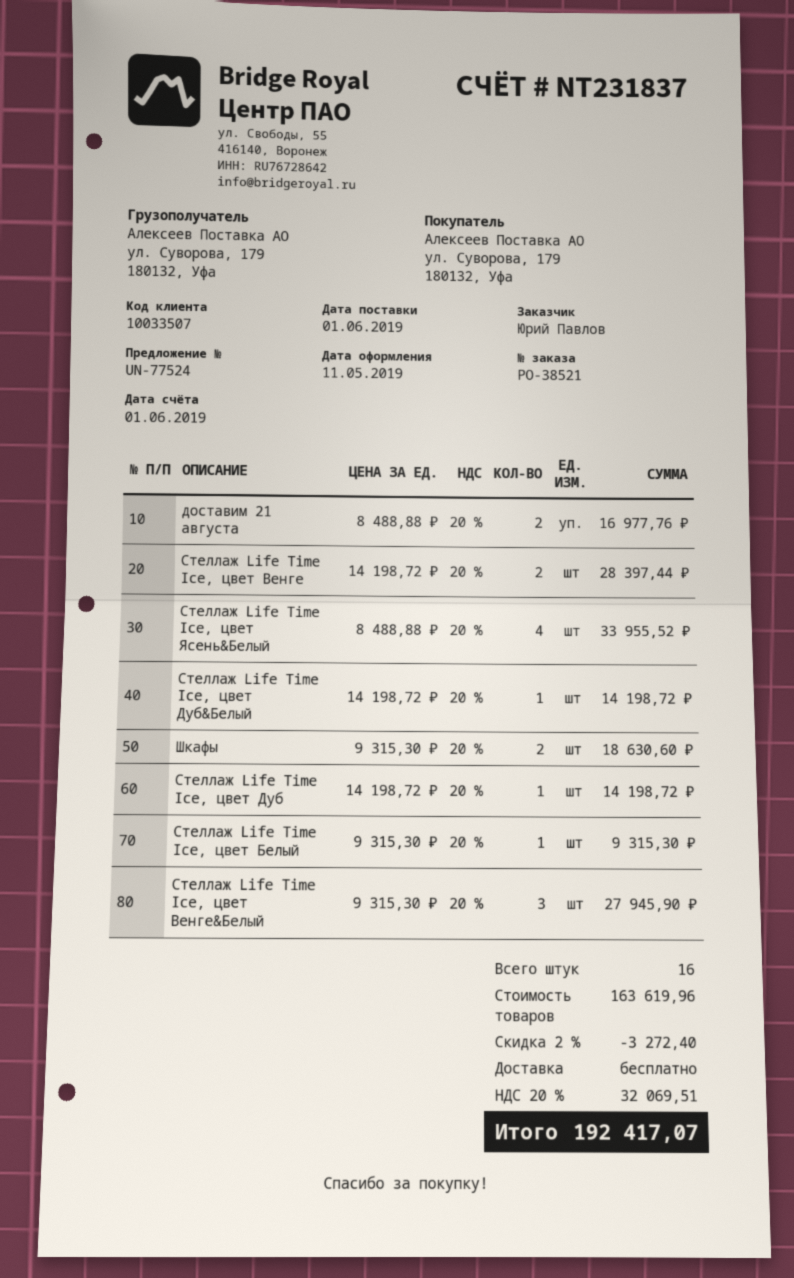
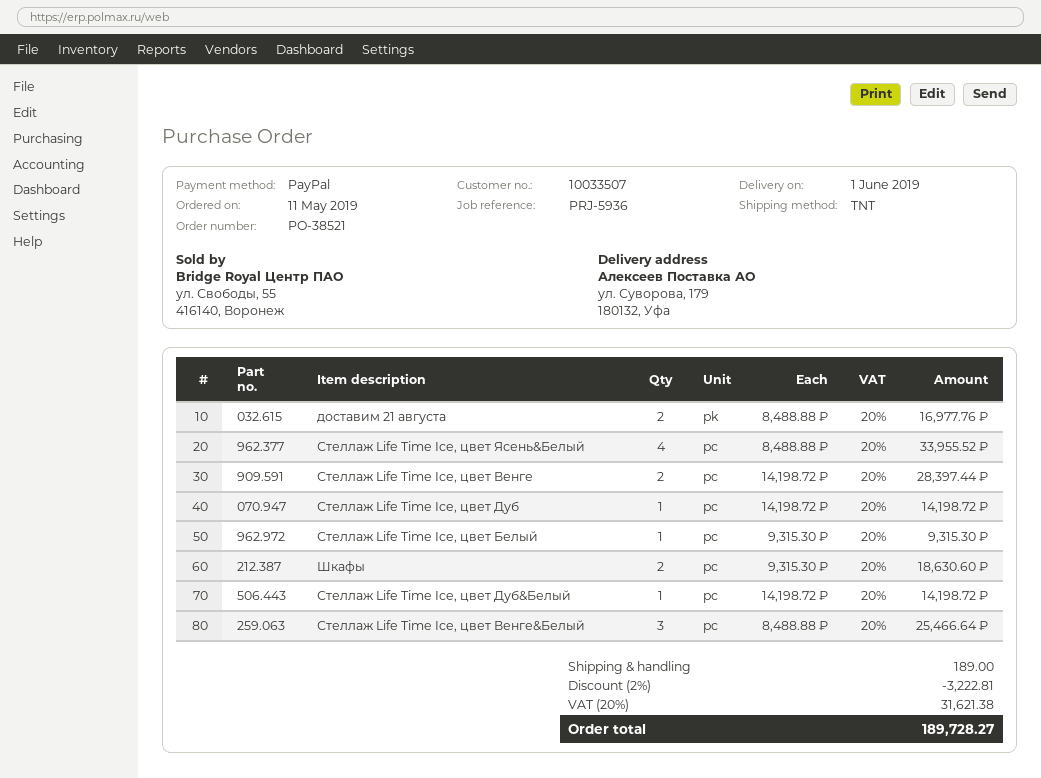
Стеллаж Life Time Ice, цвет Венге&Белый: 3 x 9315.30 = 27945.90 -> 3 x 8488.88 = 25466.64
discount: 2% = 3272.40 -> 2% = 3222.81
shipping: 0.00 -> 189.00
tax: 20% = 32069.51 -> 20% = 31621.38
total: 192417.07 -> 189728.27

